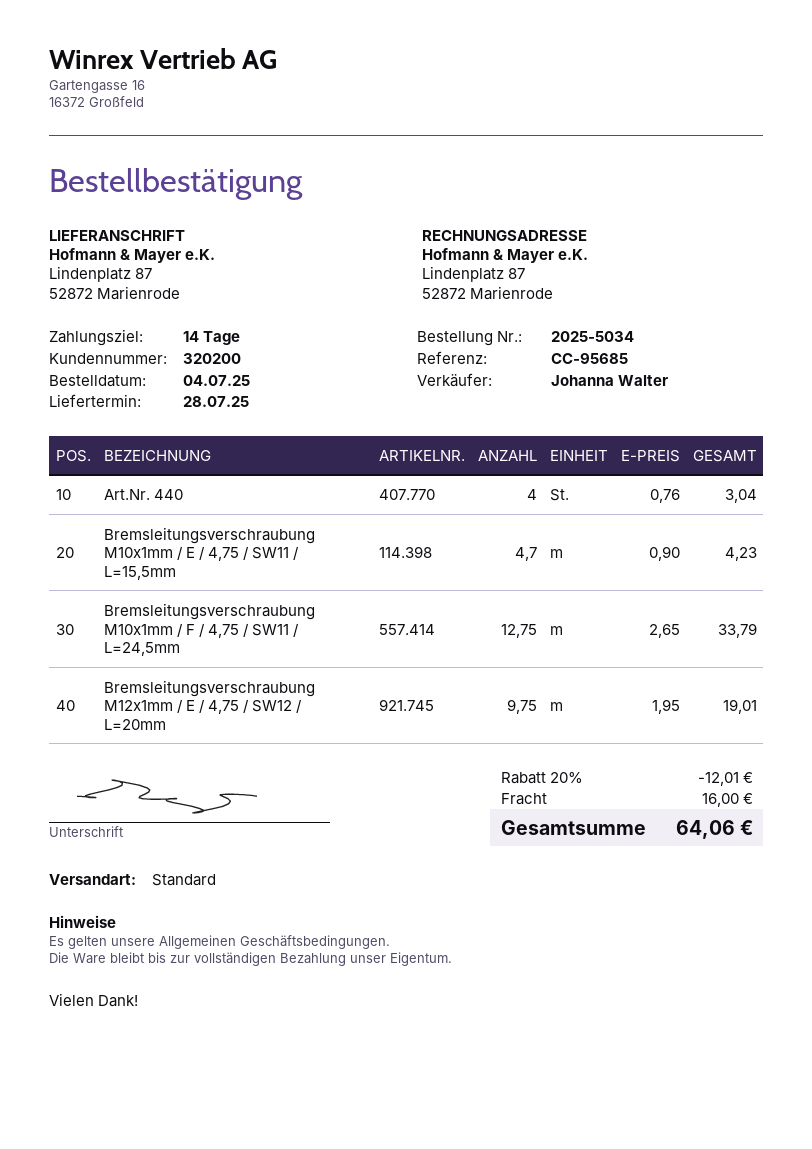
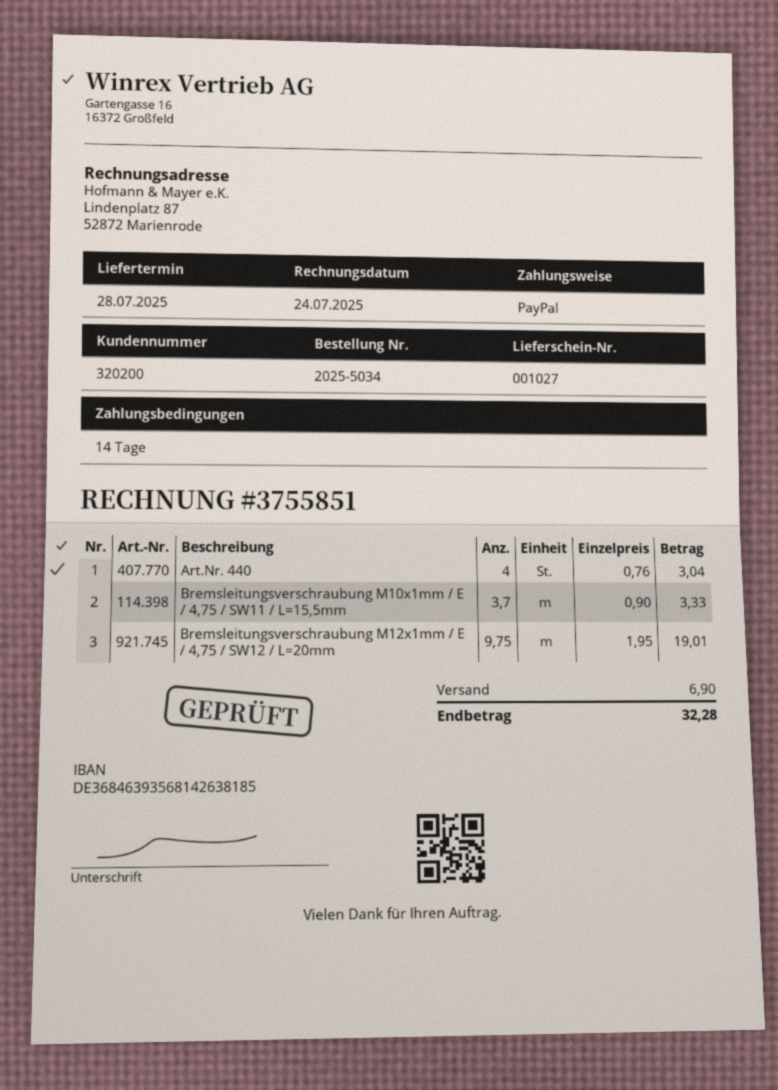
Bremsleitungsverschraubung M10x1mm / E / 4,75 / SW11 / L=15,5mm: 4.7 x 0.90 = 4.23 -> 3.7 x 0.90 = 3.33
Bremsleitungsverschraubung M10x1mm / F / 4,75 / SW11 / L=24,5mm: 12.75 x 2.65 = 33.79 -> none
discount: 20% = 12.01 -> none
shipping: 16.00 -> 6.90
total: 64.06 -> 32.28

